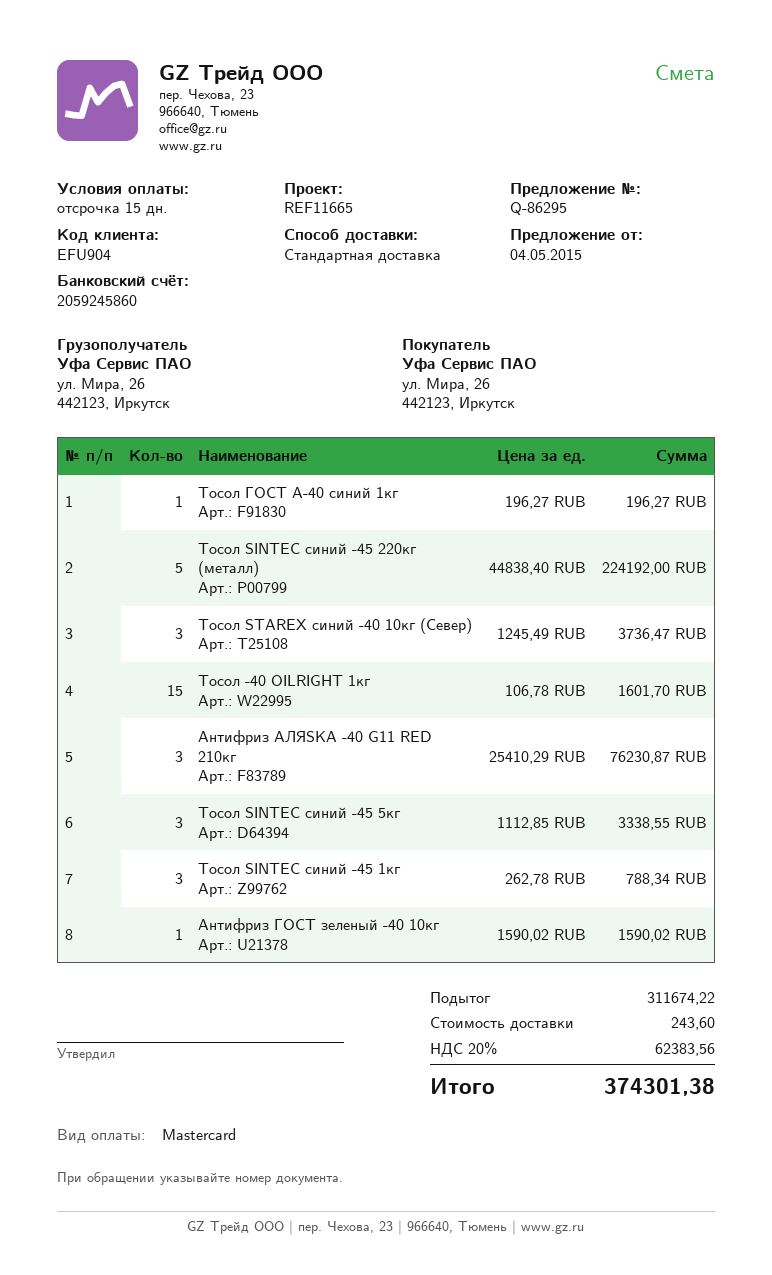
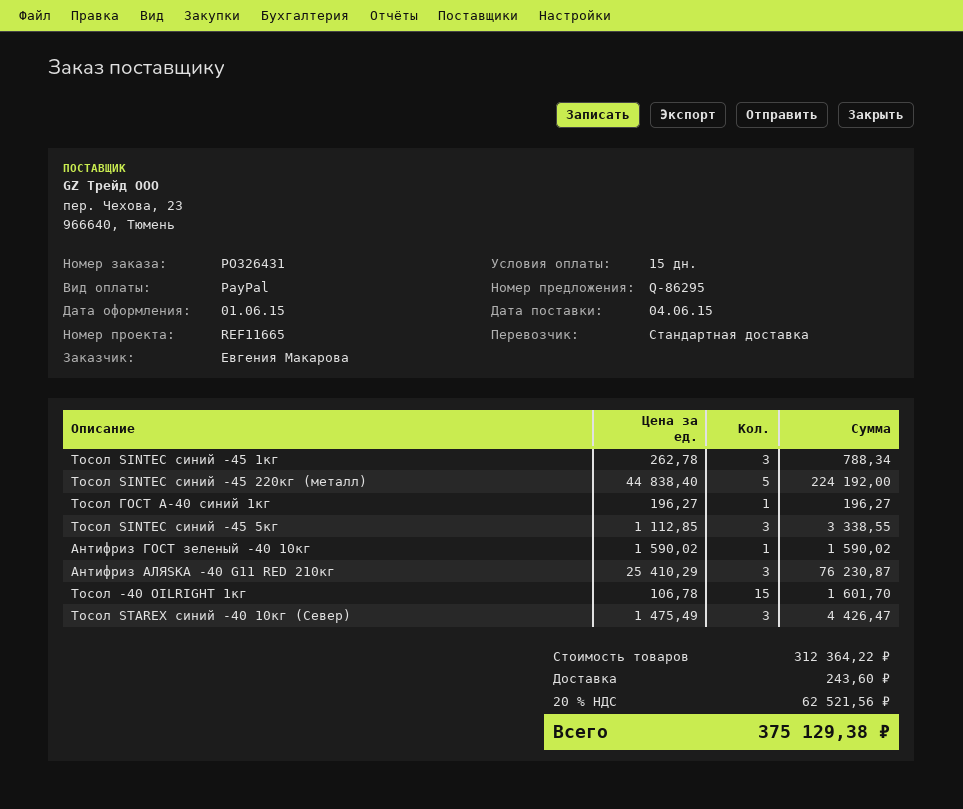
payment method: Mastercard -> PayPal
Тосол STAREX синий -40 10кг (Север): 3 x 1245.49 = 3736.47 -> 3 x 1475.49 = 4426.47
subtotal: 311674.22 -> 312364.22
tax: 20% = 62383.56 -> 20% = 62521.56
total: 374301.38 -> 375129.38

